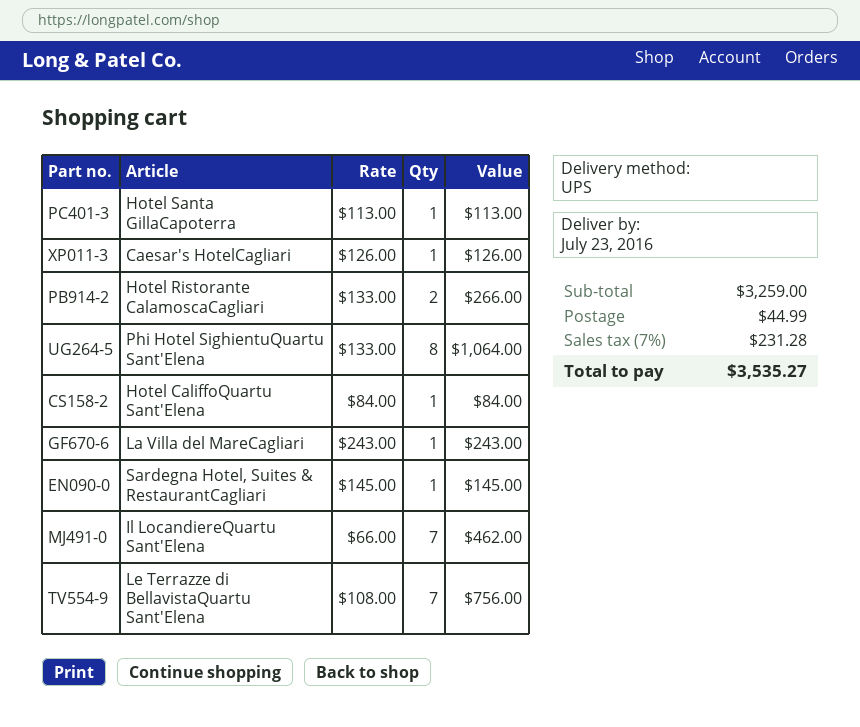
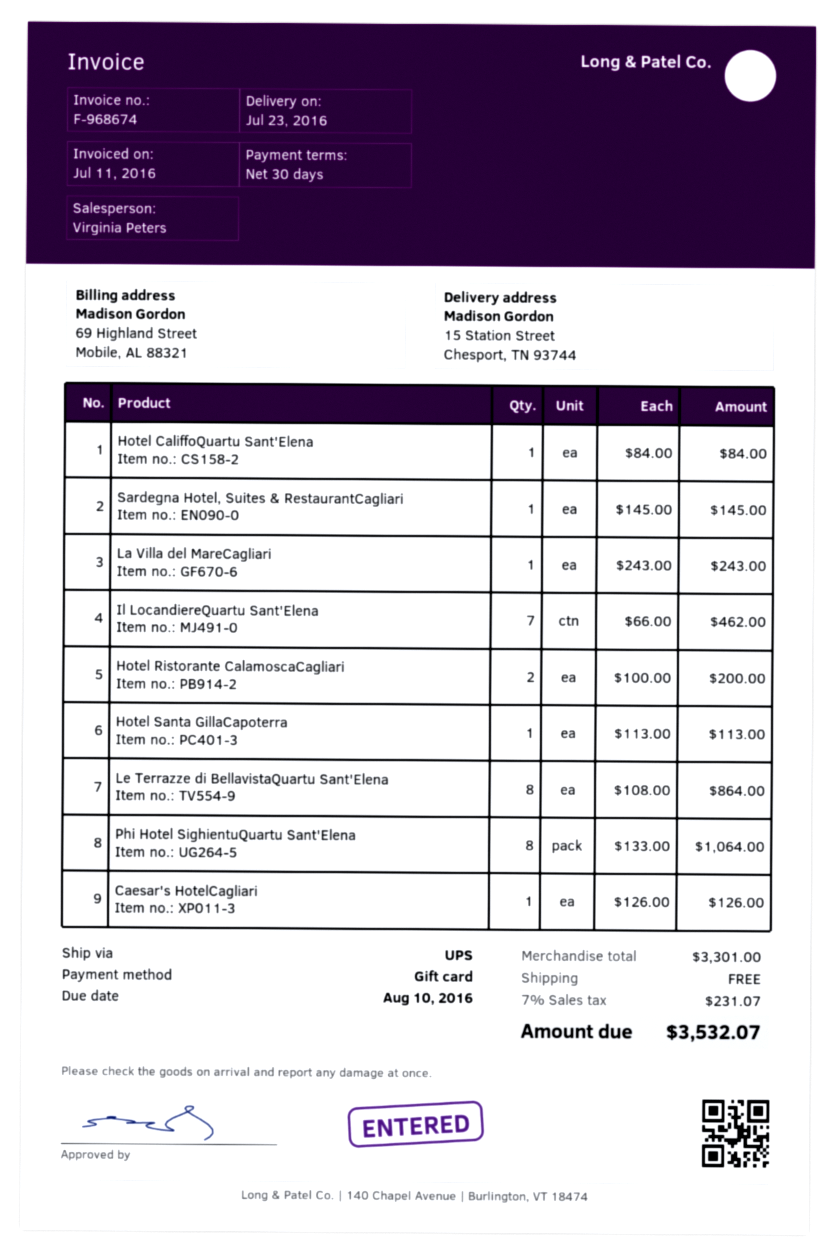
Hotel Ristorante CalamoscaCagliari: 2 x 133.00 = 266.00 -> 2 x 100.00 = 200.00
Le Terrazze di BellavistaQuartu Sant'Elena: 7 x 108.00 = 756.00 -> 8 x 108.00 = 864.00
subtotal: 3259.00 -> 3301.00
shipping: 44.99 -> 0.00
tax: 7% = 231.28 -> 7% = 231.07
total: 3535.27 -> 3532.07

